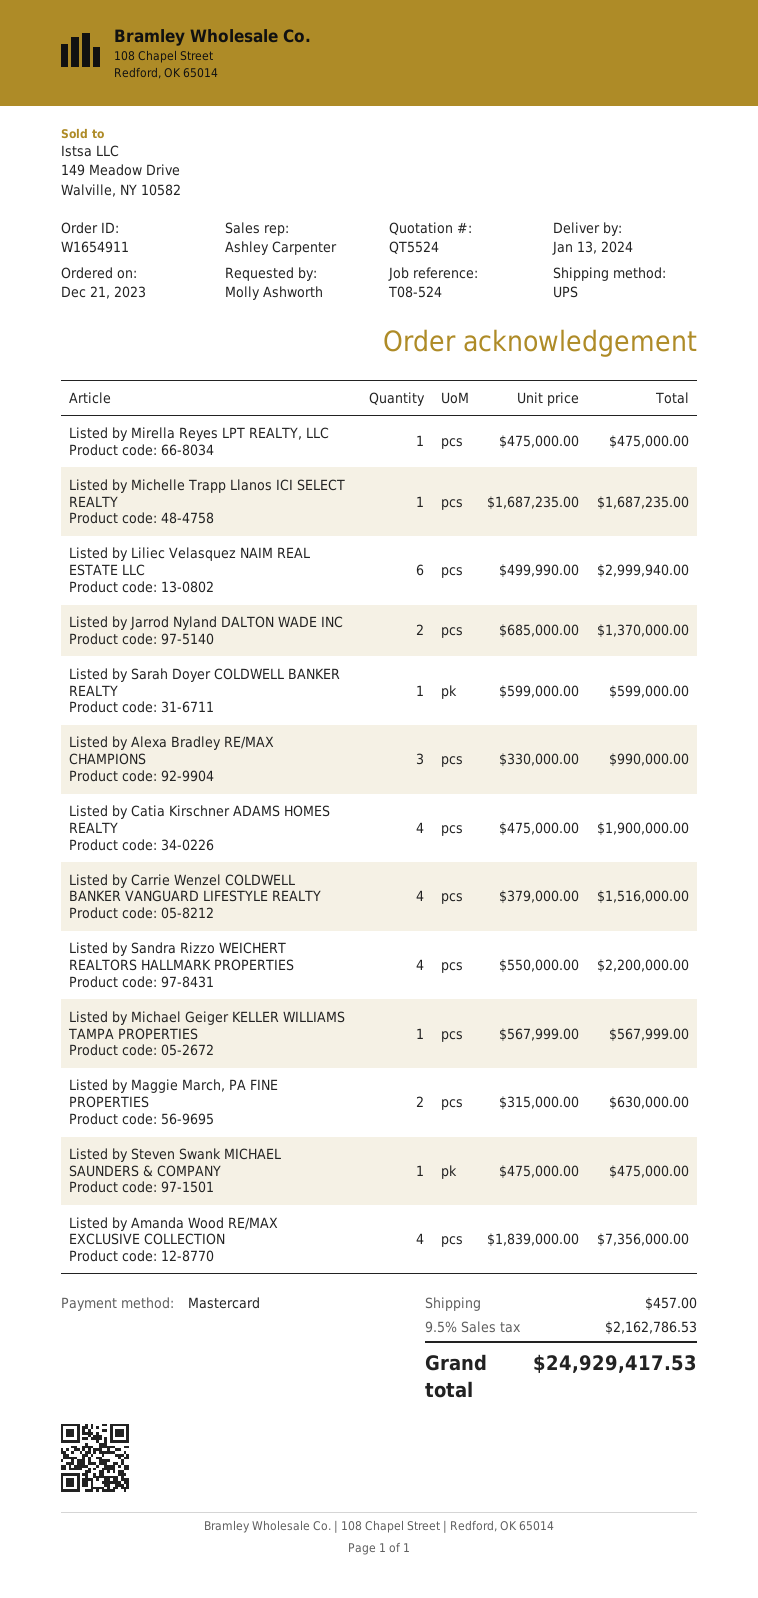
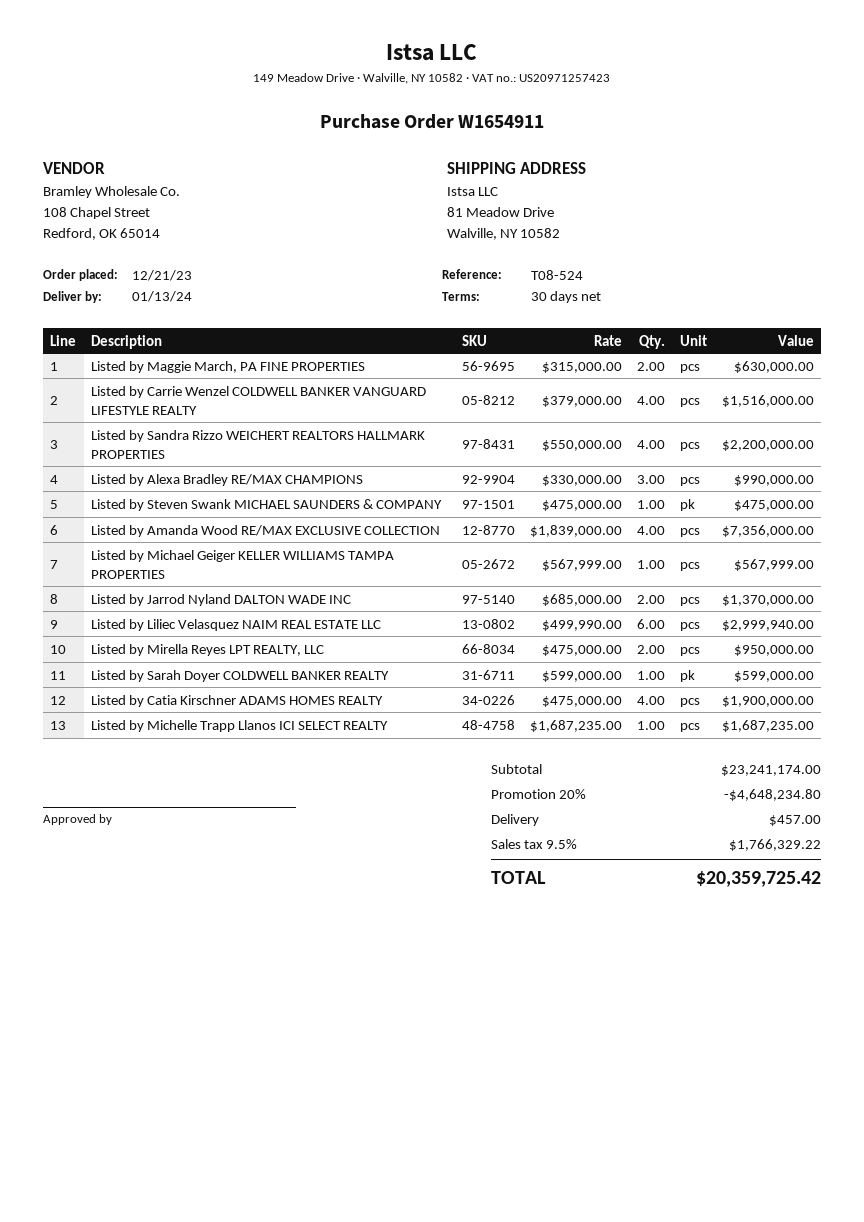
Listed by Mirella Reyes LPT REALTY, LLC: 1 x 475000.00 = 475000.00 -> 2 x 475000.00 = 950000.00
discount: none -> 20% = 4648234.80
tax: 9.5% = 2162786.53 -> 9.5% = 1766329.22
total: 24929417.53 -> 20359725.42

